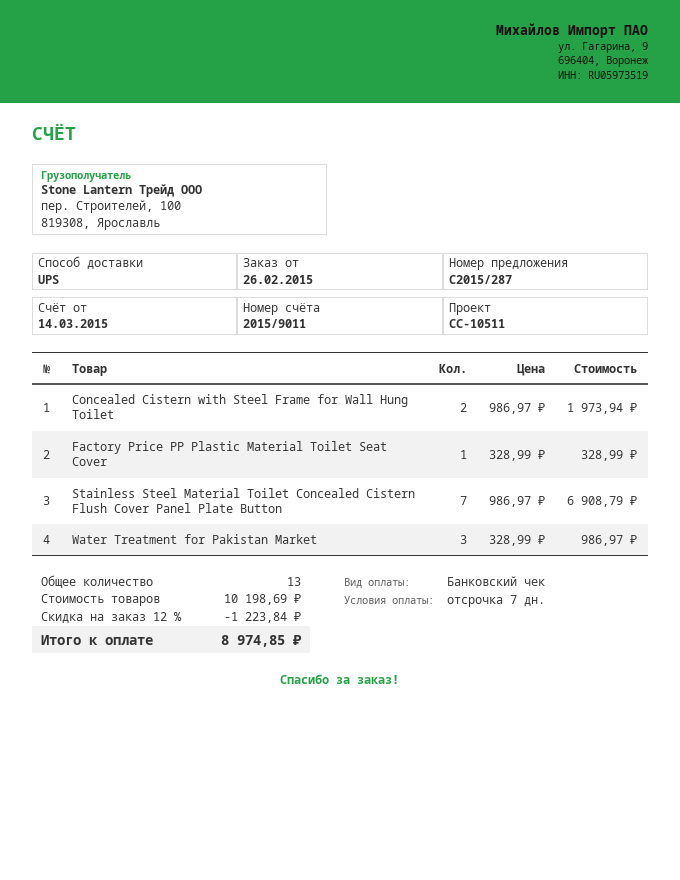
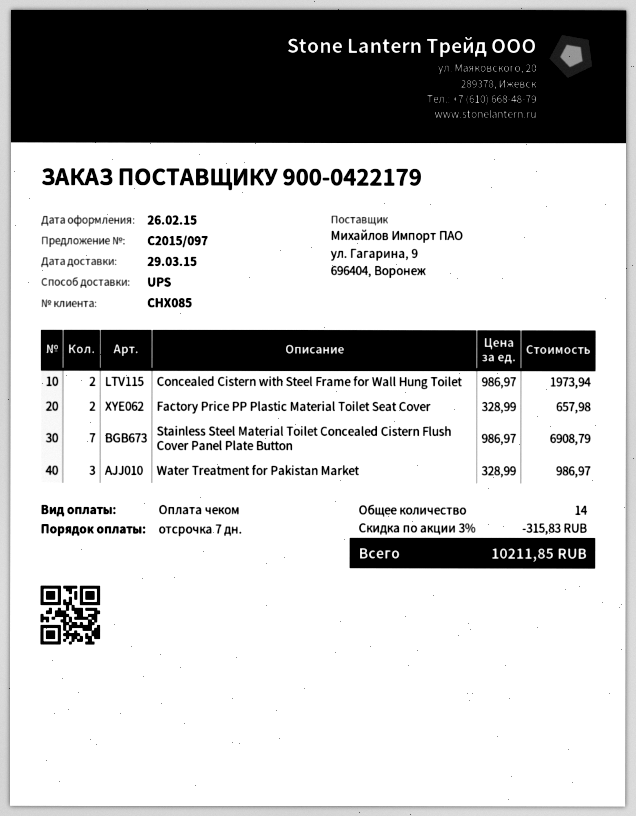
quote number: C2015/287 -> C2015/097
Factory Price PP Plastic Material Toilet Seat Cover: 1 x 328.99 = 328.99 -> 2 x 328.99 = 657.98
total quantity: 13 -> 14
discount: 12% = 1223.84 -> 3% = 315.83
total: 8974.85 -> 10211.85

